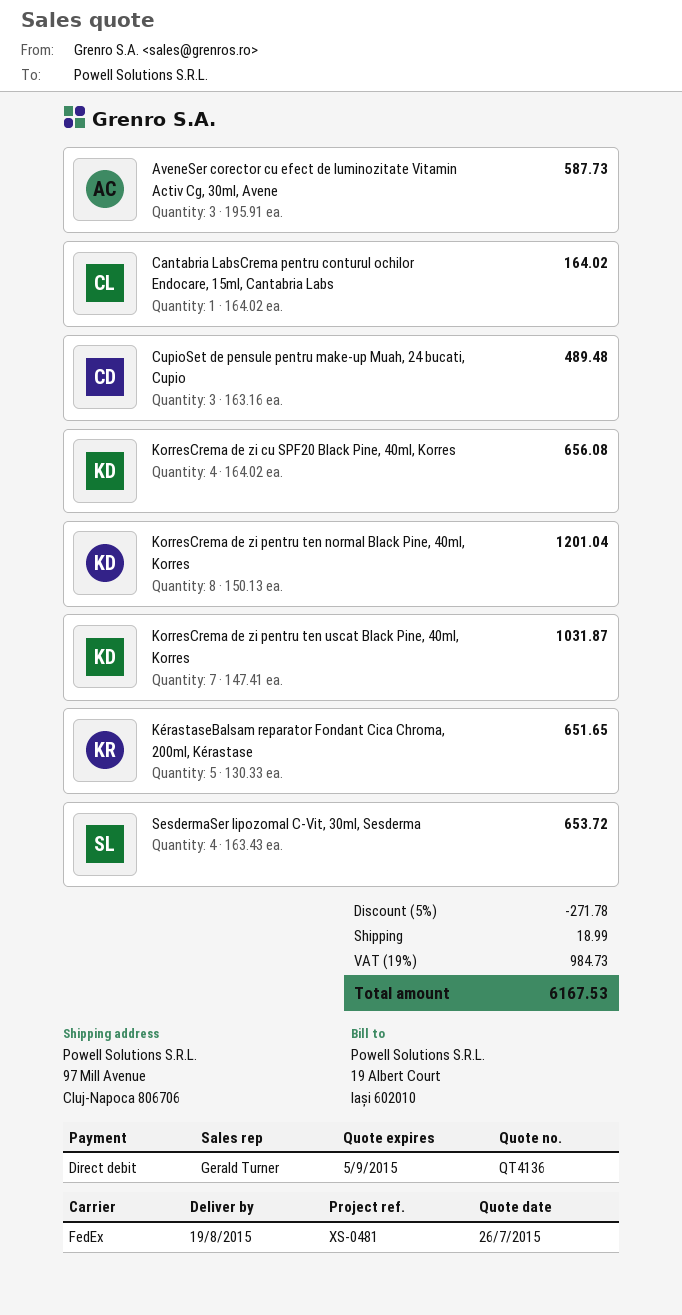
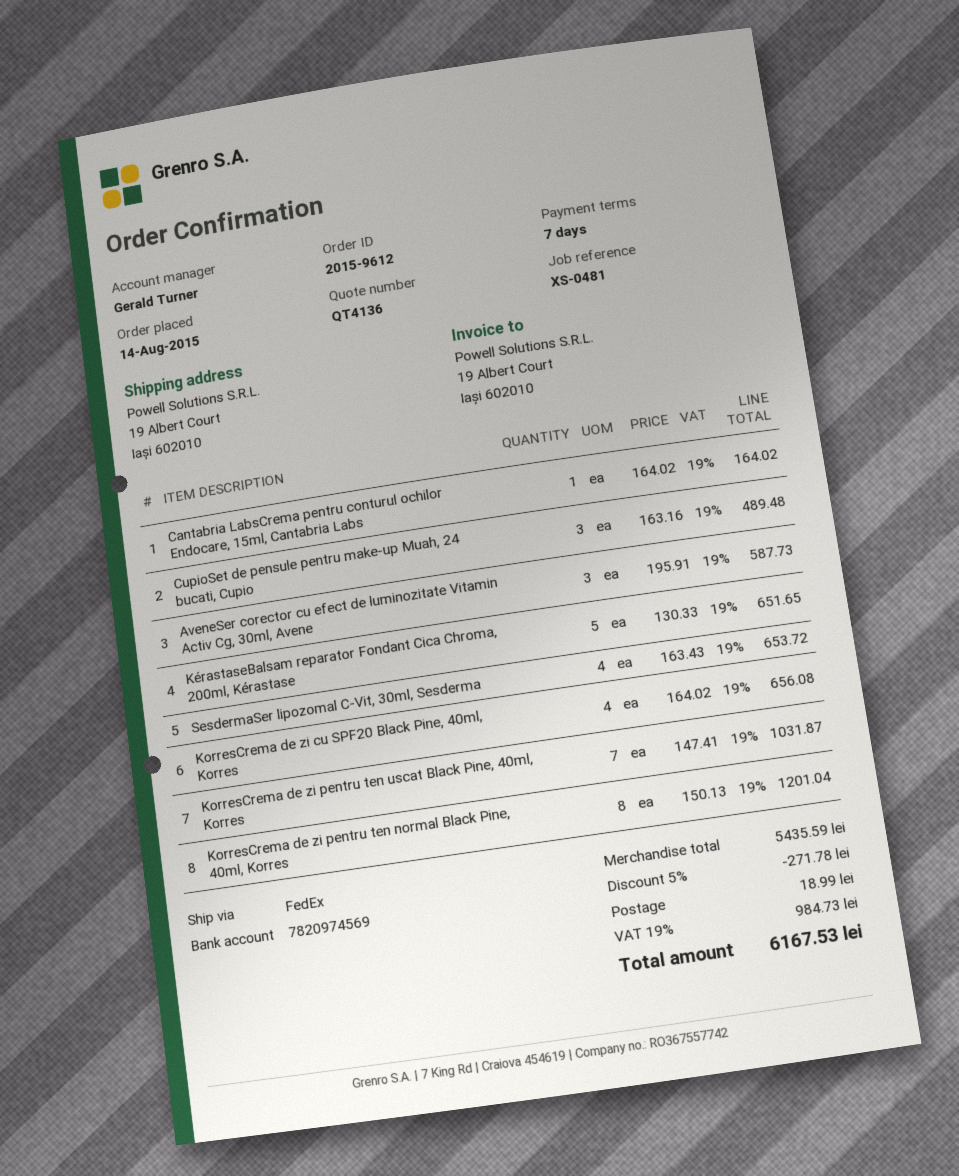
ship to: 97 Mill Avenue, Cluj-Napoca 806706 -> 19 Albert Court, Iași 602010

